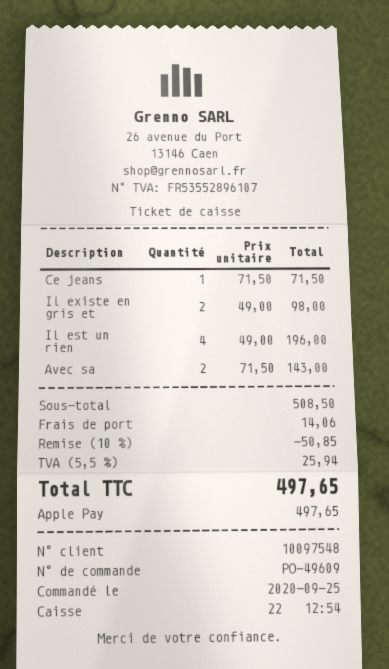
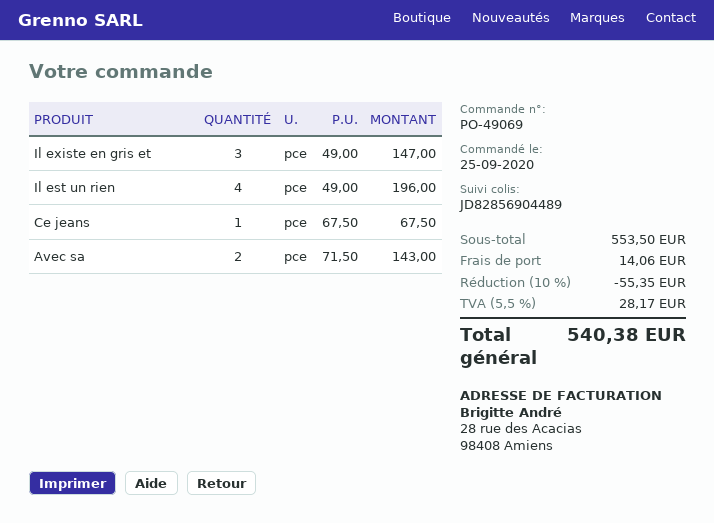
order number: PO-49609 -> PO-49069
Ce jeans: 1 x 71.50 = 71.50 -> 1 x 67.50 = 67.50
Il existe en gris et: 2 x 49.00 = 98.00 -> 3 x 49.00 = 147.00
subtotal: 508.50 -> 553.50
discount: 10% = 50.85 -> 10% = 55.35
tax: 5.5% = 25.94 -> 5.5% = 28.17
total: 497.65 -> 540.38

